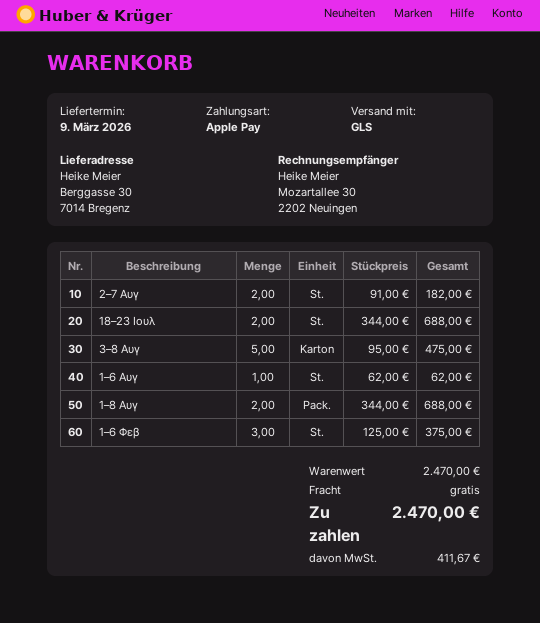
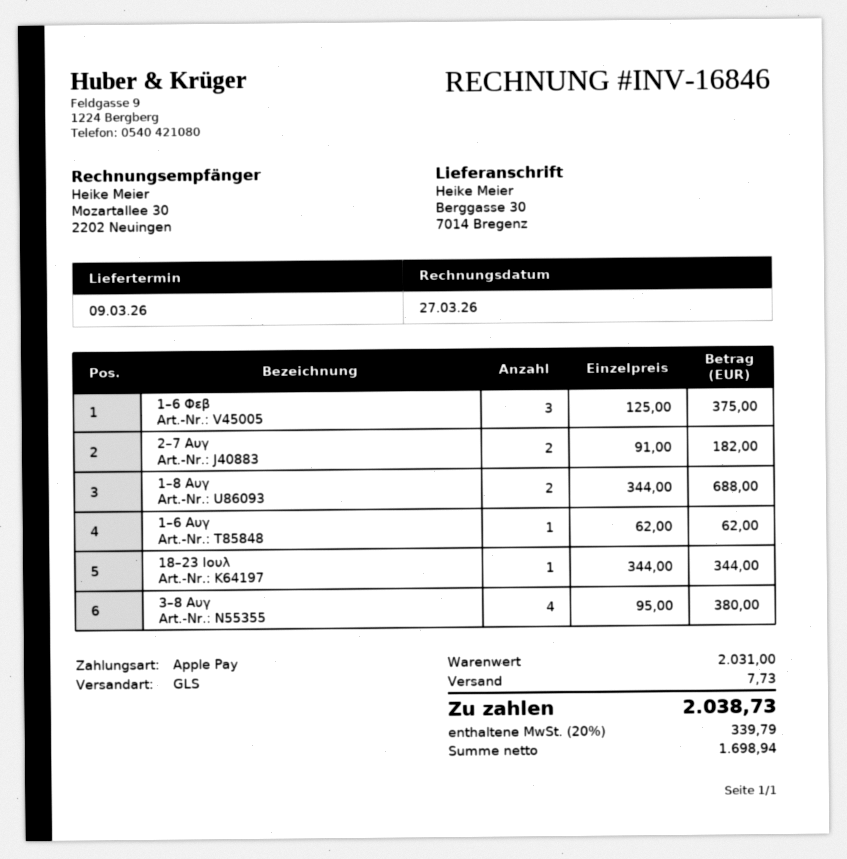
18–23 Ιουλ: 2 x 344.00 = 688.00 -> 1 x 344.00 = 344.00
3–8 Αυγ: 5 x 95.00 = 475.00 -> 4 x 95.00 = 380.00
subtotal: 2470.00 -> 2031.00
shipping: 0.00 -> 7.73
tax: 411.67 -> 339.79
total: 2470.00 -> 2038.73

